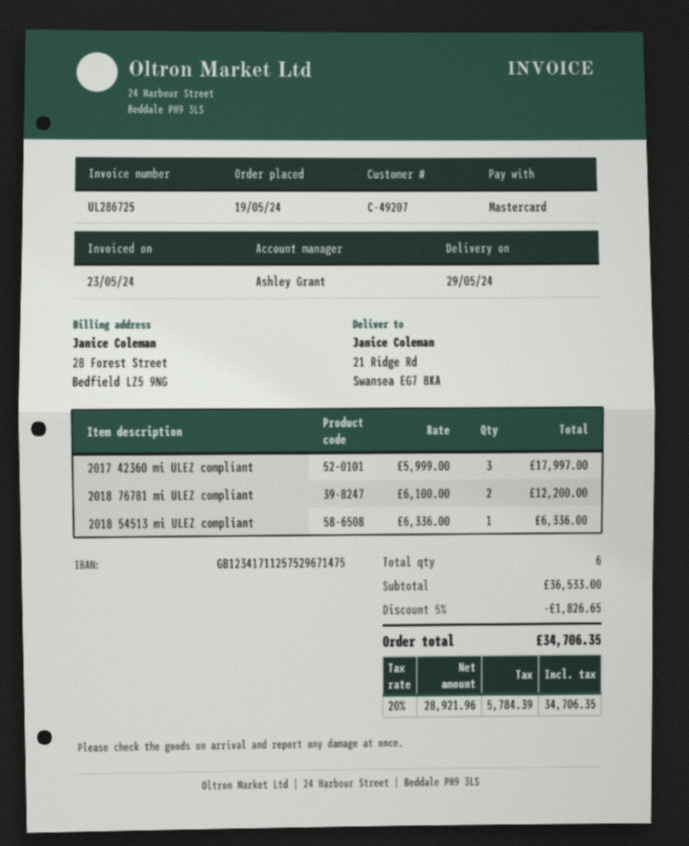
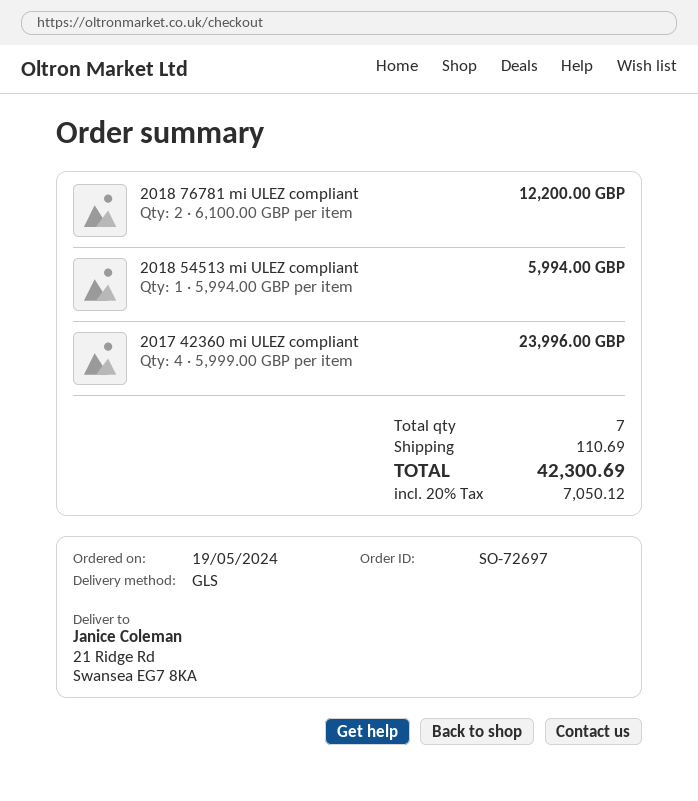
2017 42360 mi ULEZ compliant: 3 x 5999.00 = 17997.00 -> 4 x 5999.00 = 23996.00
2018 54513 mi ULEZ compliant: 1 x 6336.00 = 6336.00 -> 1 x 5994.00 = 5994.00
total quantity: 6 -> 7
discount: 5% = 1826.65 -> none
shipping: none -> 110.69
tax: 20% = 5784.39 -> 20% = 7050.12
total: 34706.35 -> 42300.69

